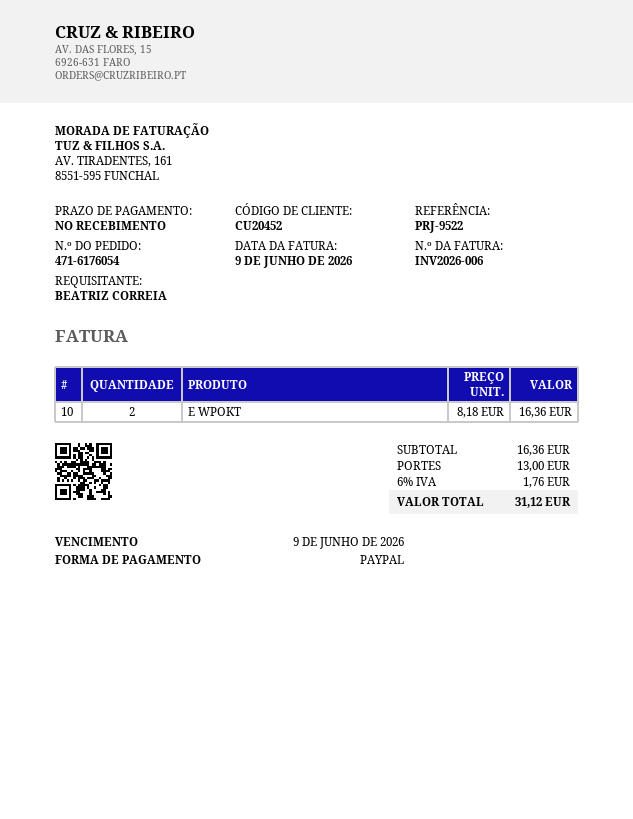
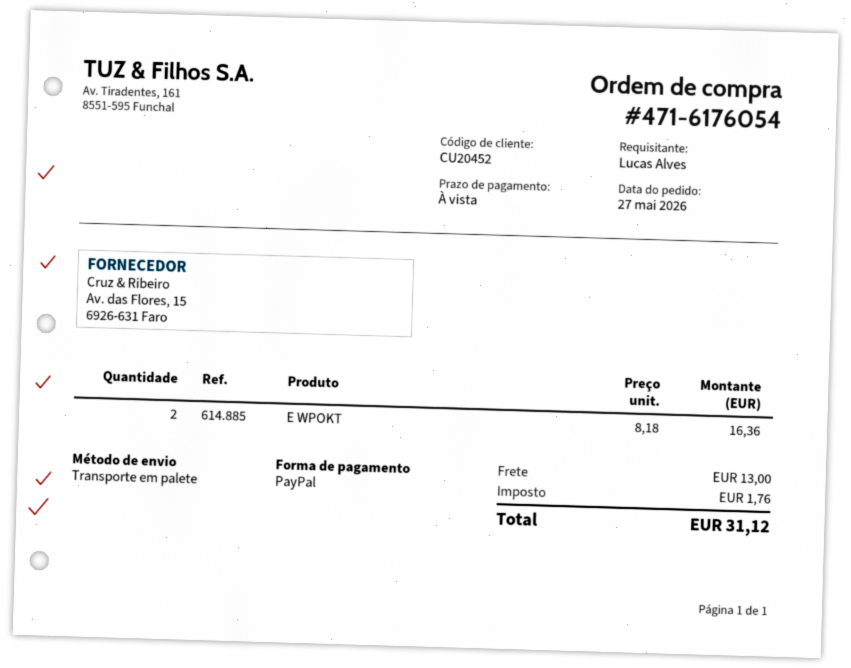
ordered by: BEATRIZ CORREIA -> Lucas Alves

